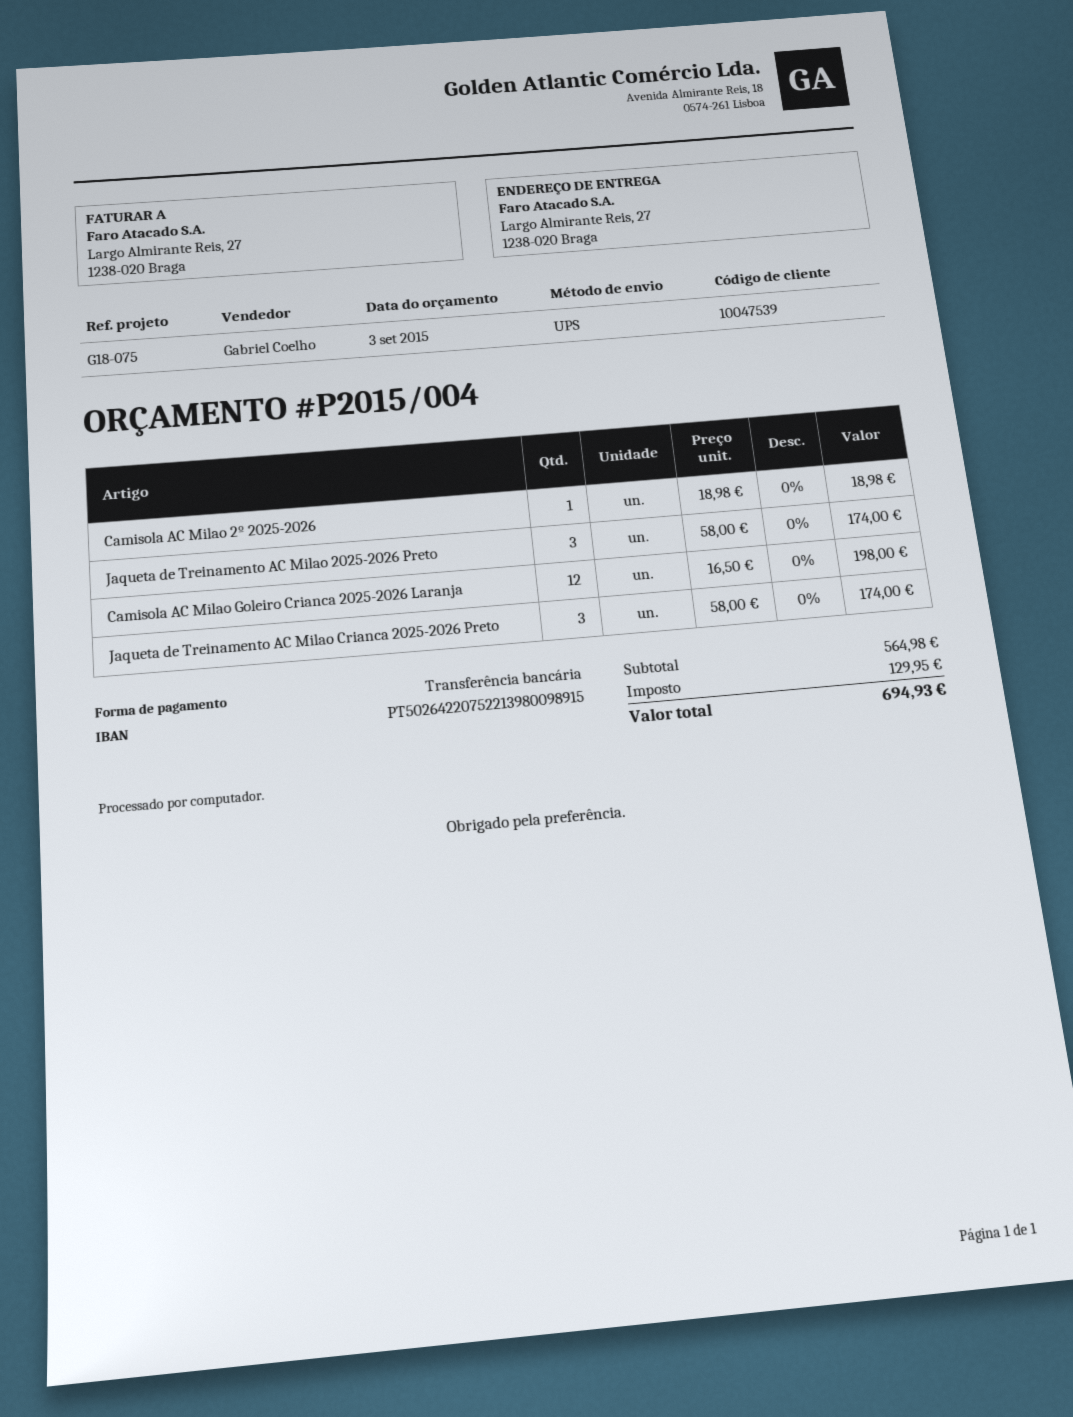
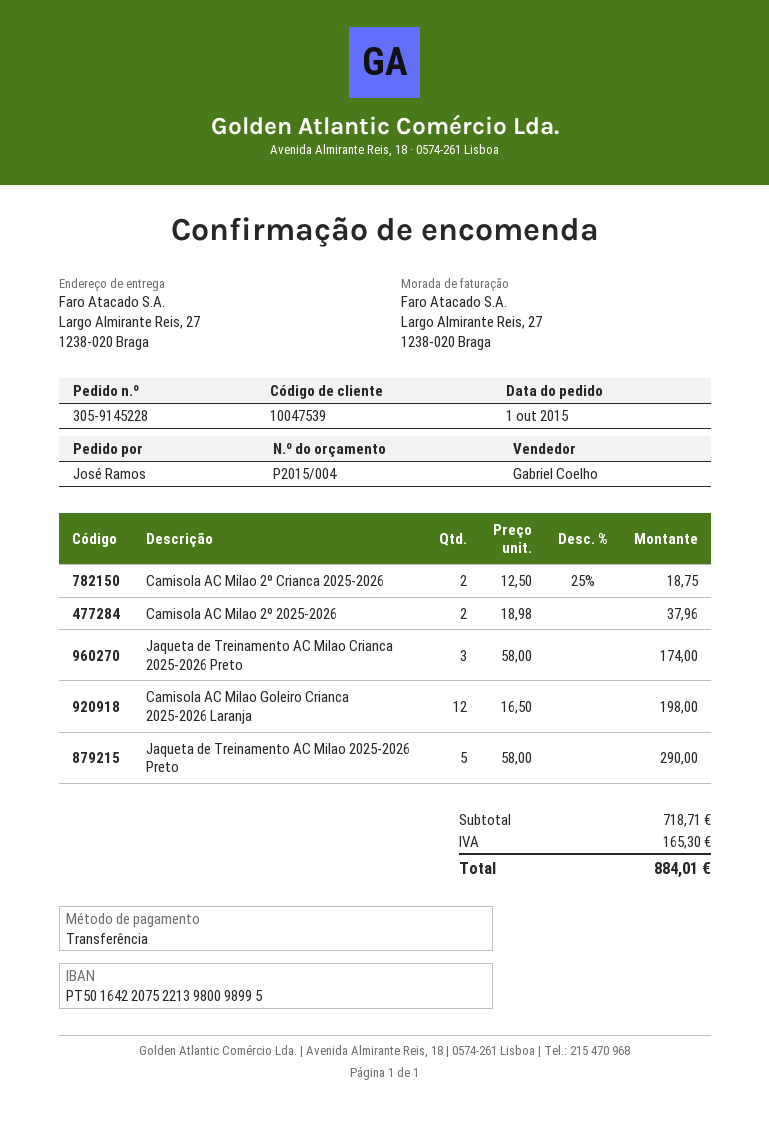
bank account: PT50264220752213980098915 -> PT50164220752213980098995
Camisola AC Milao 2º 2025-2026: 1 x 18.98 = 18.98 -> 2 x 18.98 = 37.96
Jaqueta de Treinamento AC Milao 2025-2026 Preto: 3 x 58.00 = 174.00 -> 5 x 58.00 = 290.00
Camisola AC Milao 2º Crianca 2025-2026: none -> 2 x 12.50 - 25% = 18.75
subtotal: 564.98 -> 718.71
tax: 129.95 -> 165.30
total: 694.93 -> 884.01

